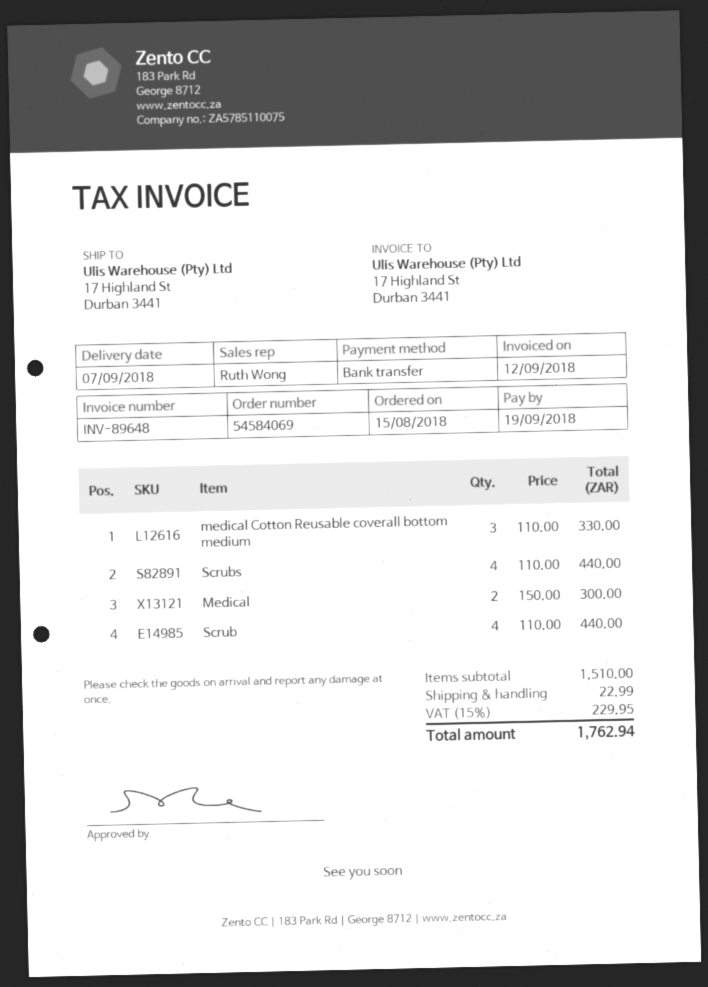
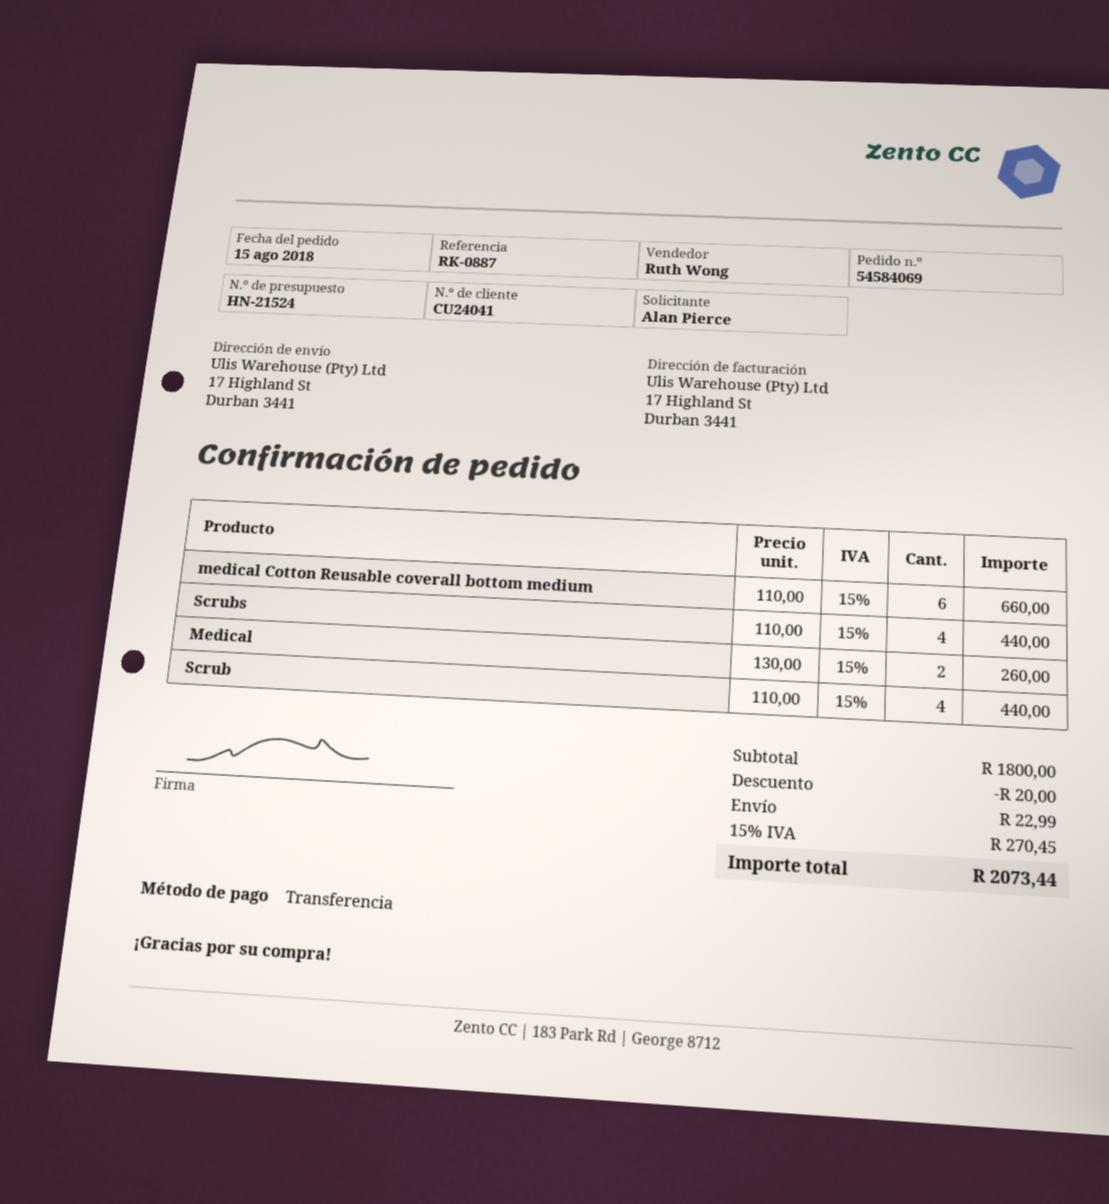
medical Cotton Reusable coverall bottom medium: 3 x 110.00 = 330.00 -> 6 x 110.00 = 660.00
Medical: 2 x 150.00 = 300.00 -> 2 x 130.00 = 260.00
subtotal: 1510.00 -> 1800.00
discount: none -> 20.00
tax: 15% = 229.95 -> 15% = 270.45
total: 1762.94 -> 2073.44

